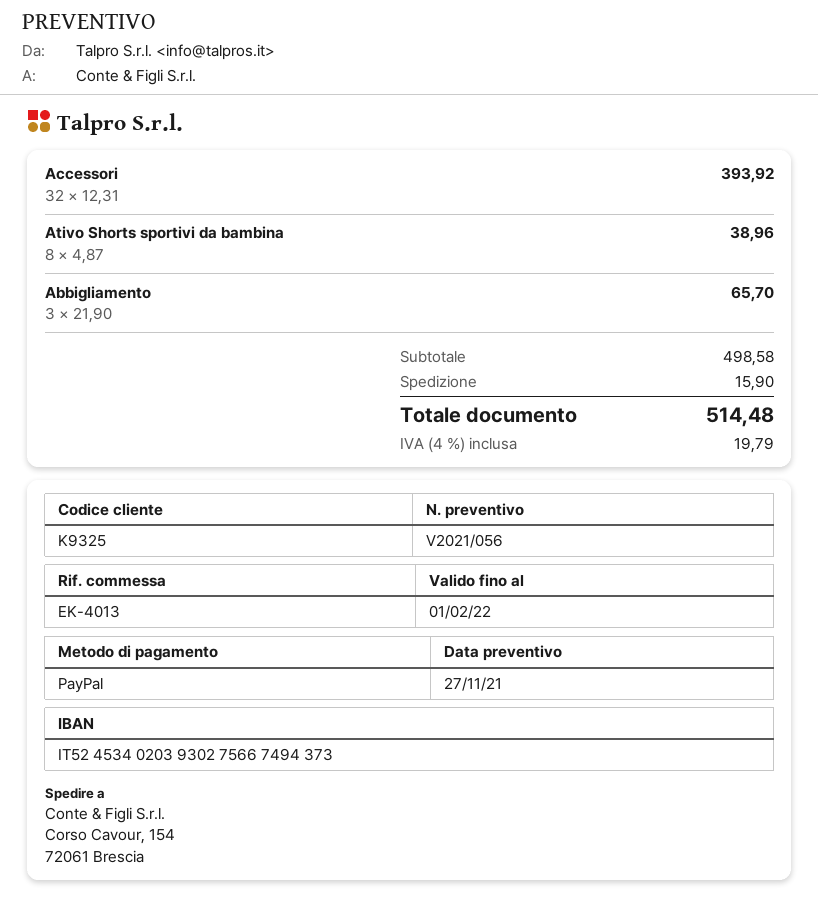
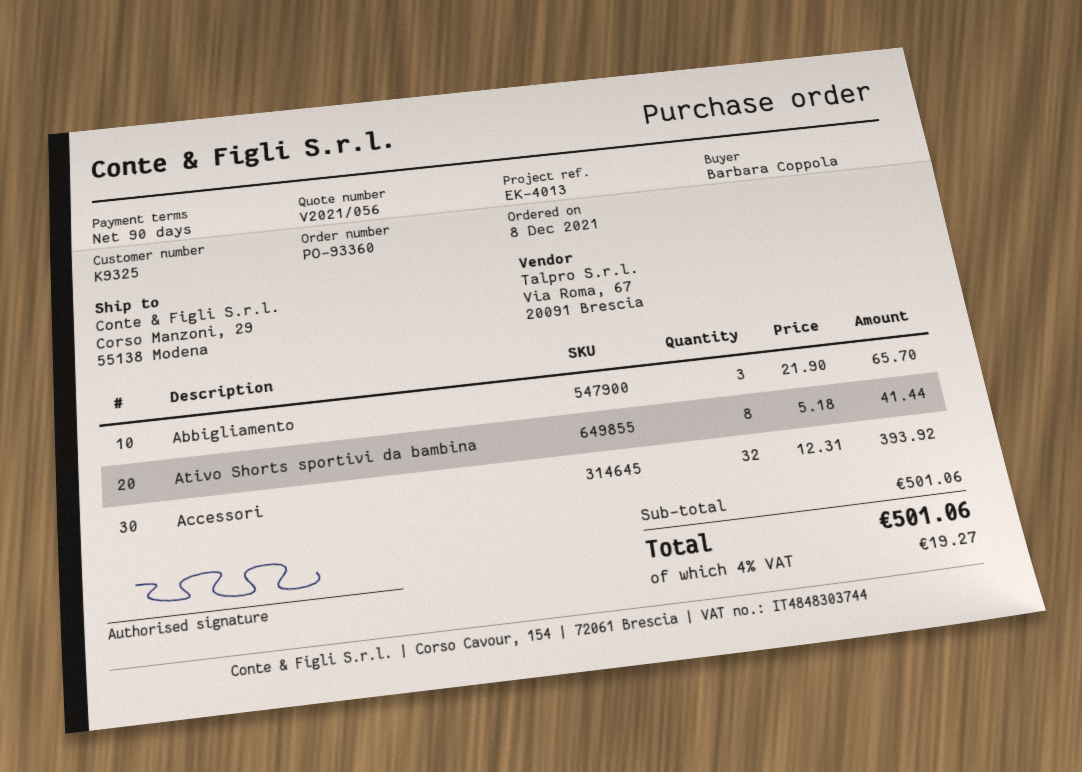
ship to: Corso Cavour, 154, 72061 Brescia -> Corso Manzoni, 29, 55138 Modena
Ativo Shorts sportivi da bambina: 8 x 4.87 = 38.96 -> 8 x 5.18 = 41.44
subtotal: 498.58 -> 501.06
shipping: 15.90 -> none
tax: 4% = 19.79 -> 4% = 19.27
total: 514.48 -> 501.06

